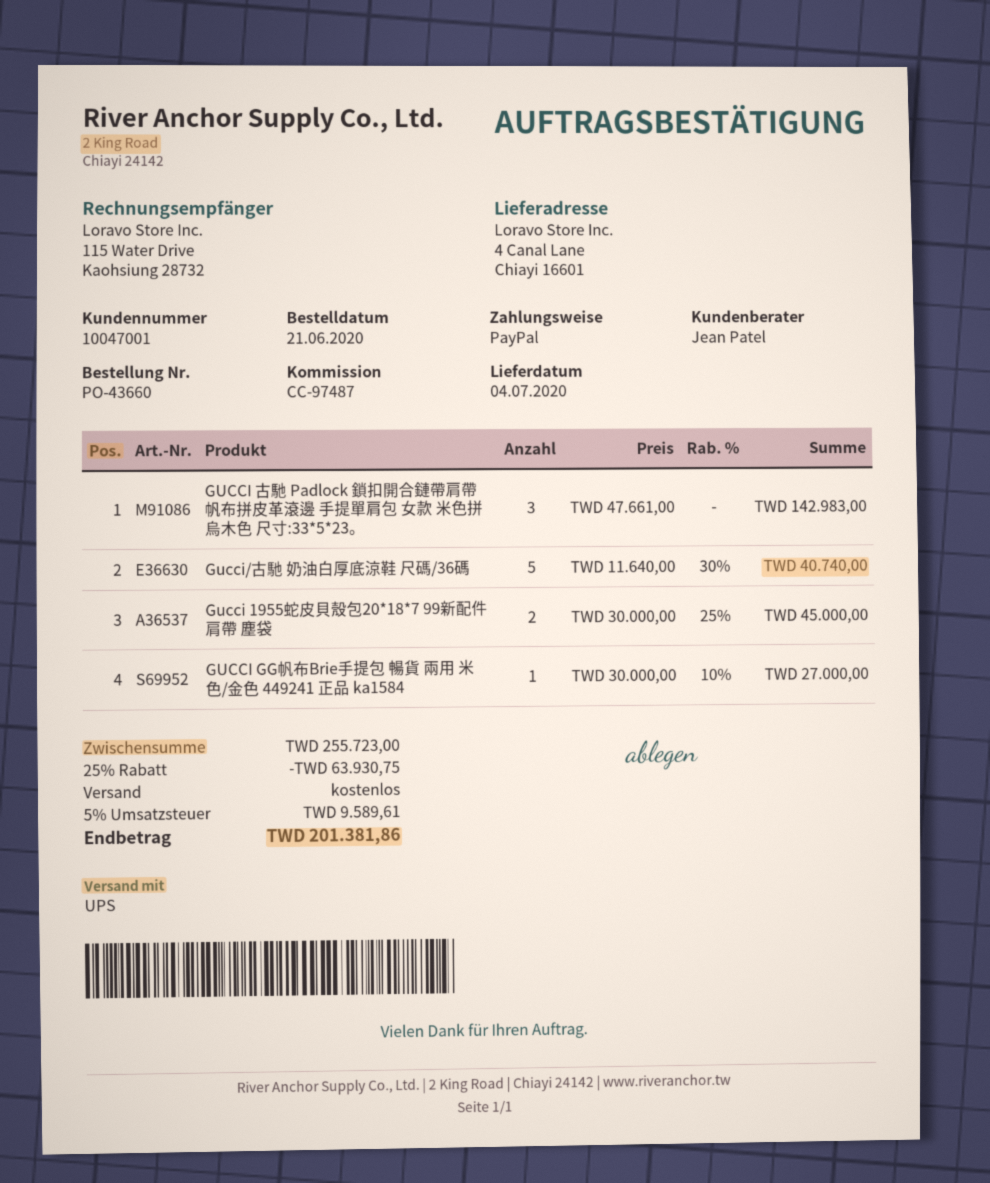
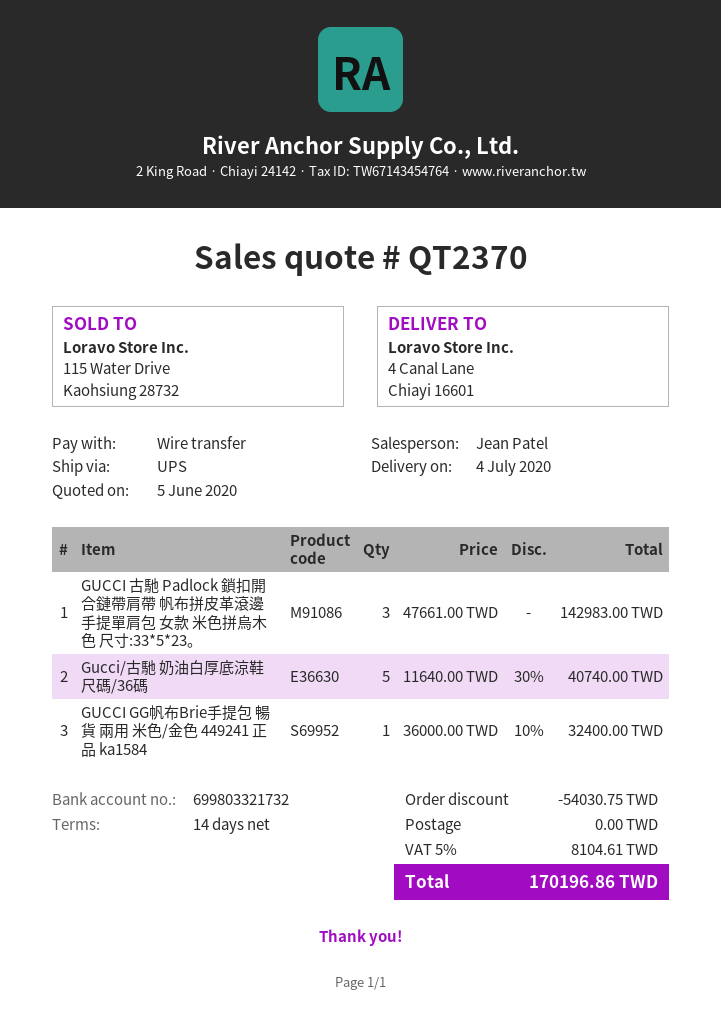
payment method: PayPal -> bank transfer
Gucci 1955蛇皮貝殼包20*18*7 99新配件肩帶 塵袋: 2 x 30000.00 - 25% = 45000.00 -> none
GUCCI GG帆布Brie手提包 暢貨 兩用 米色/金色 449241 正品 ka1584: 1 x 30000.00 - 10% = 27000.00 -> 1 x 36000.00 - 10% = 32400.00
discount: 63930.75 -> 54030.75
tax: 5% = 9589.61 -> 5% = 8104.61
total: 201381.86 -> 170196.86

